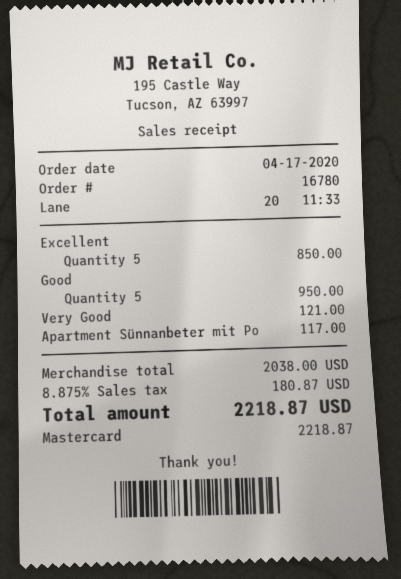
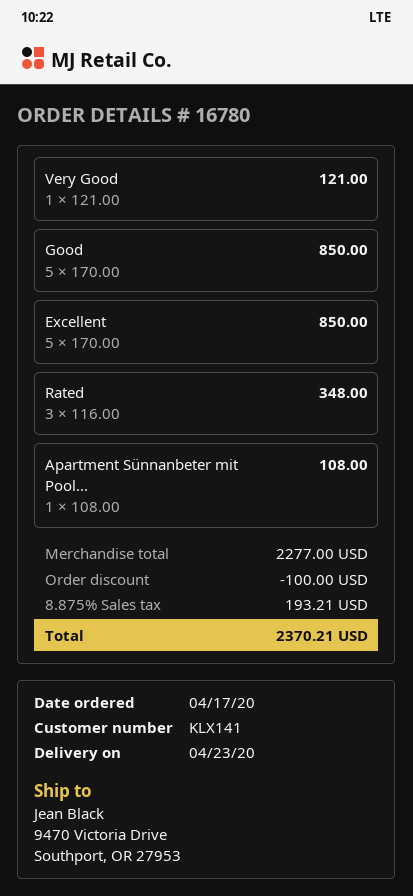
Good: 5 for 950.00 -> 5 for 850.00
Apartment Sünnanbeter mit Po: 1 for 117.00 -> 1 for 108.00
Rated: none -> 3 for 348.00
subtotal: 2038.00 -> 2277.00
discount: none -> 100.00
tax: 8.875% = 180.87 -> 8.875% = 193.21
total: 2218.87 -> 2370.21

